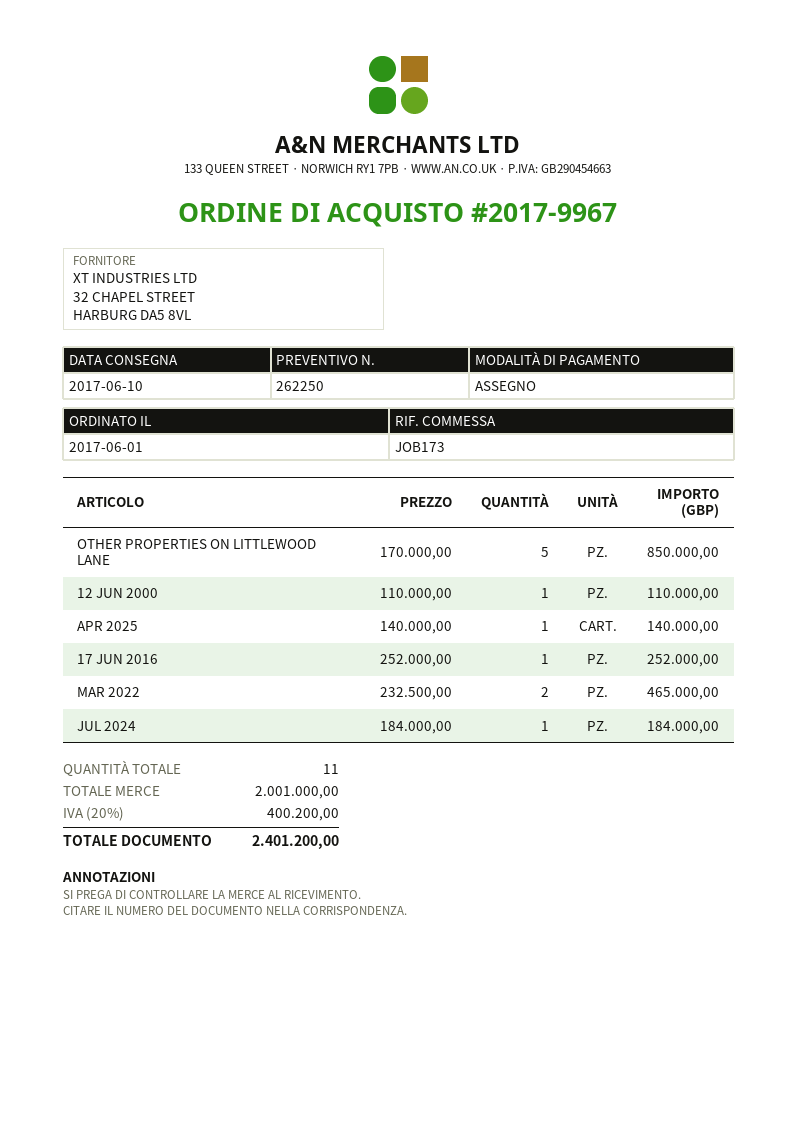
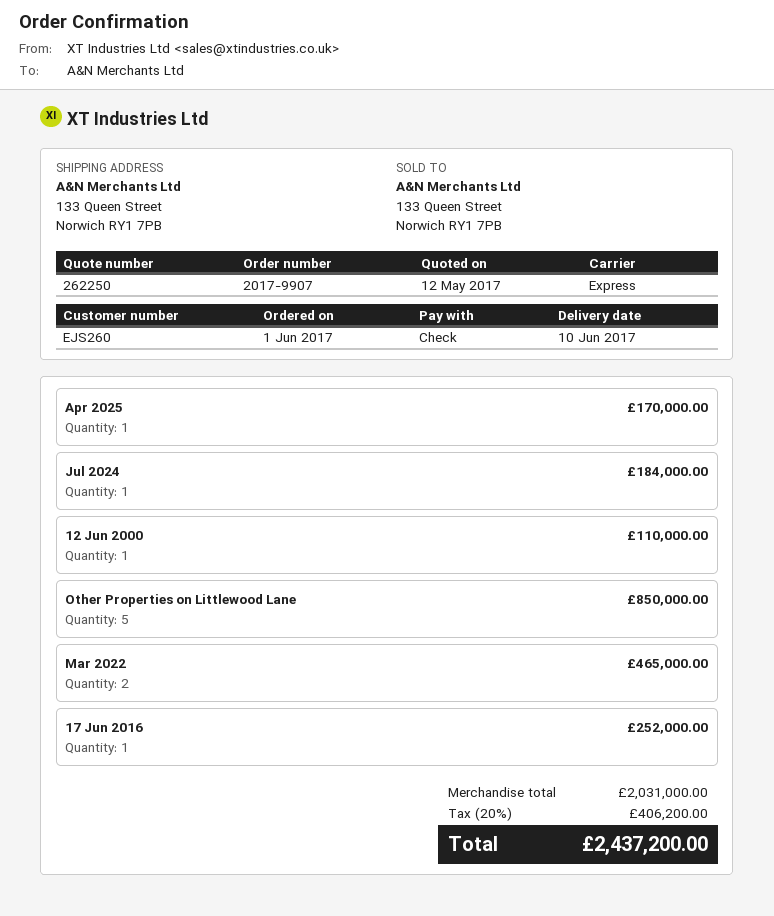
order number: 2017-9967 -> 2017-9907
APR 2025: 1 for 140000.00 -> 1 for 170000.00
subtotal: 2001000.00 -> 2031000.00
tax: 20% = 400200.00 -> 20% = 406200.00
total: 2401200.00 -> 2437200.00

